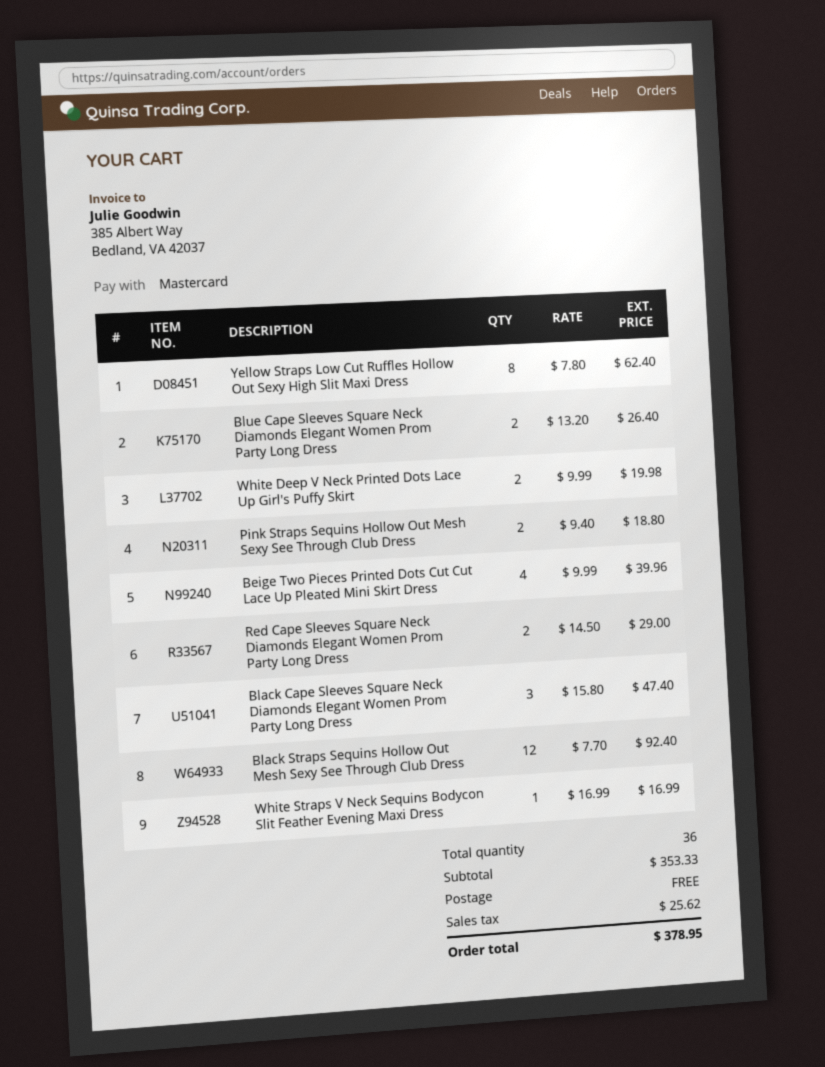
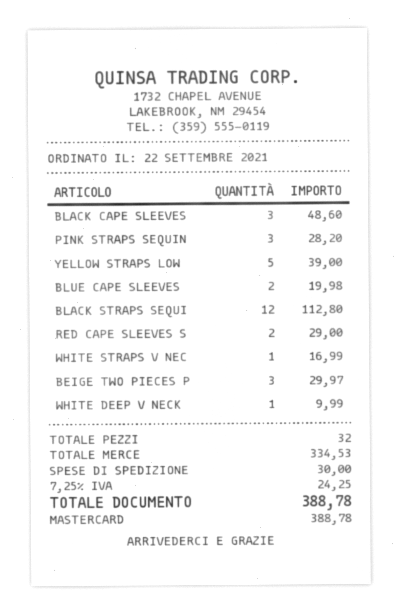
Yellow Straps Low Cut Ruffles Hollow Out Sexy High Slit Maxi Dress: 8 for 62.40 -> 5 for 39.00
Blue Cape Sleeves Square Neck Diamonds Elegant Women Prom Party Long Dress: 2 for 26.40 -> 2 for 19.98
White Deep V Neck Printed Dots Lace Up Girl's Puffy Skirt: 2 for 19.98 -> 1 for 9.99
Pink Straps Sequins Hollow Out Mesh Sexy See Through Club Dress: 2 for 18.80 -> 3 for 28.20
Beige Two Pieces Printed Dots Cut Cut Lace Up Pleated Mini Skirt Dress: 4 for 39.96 -> 3 for 29.97
Black Cape Sleeves Square Neck Diamonds Elegant Women Prom Party Long Dress: 3 for 47.40 -> 3 for 48.60
Black Straps Sequins Hollow Out Mesh Sexy See Through Club Dress: 12 for 92.40 -> 12 for 112.80
total quantity: 36 -> 32
subtotal: 353.33 -> 334.53
shipping: 0.00 -> 30.00
tax: 25.62 -> 24.25
total: 378.95 -> 388.78

